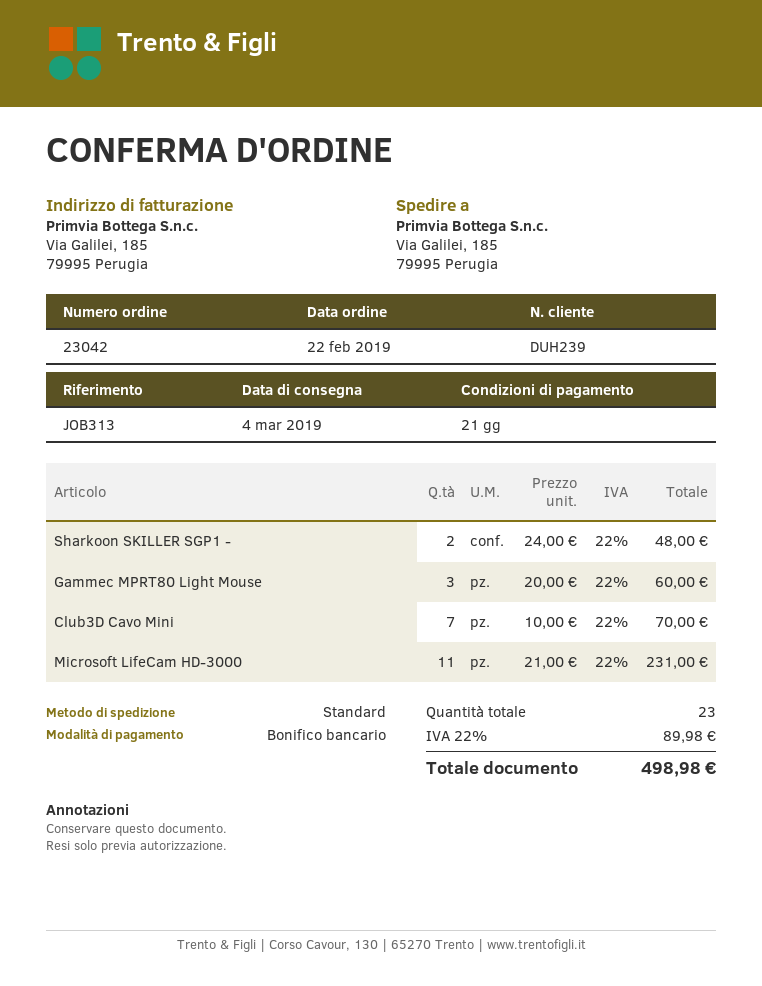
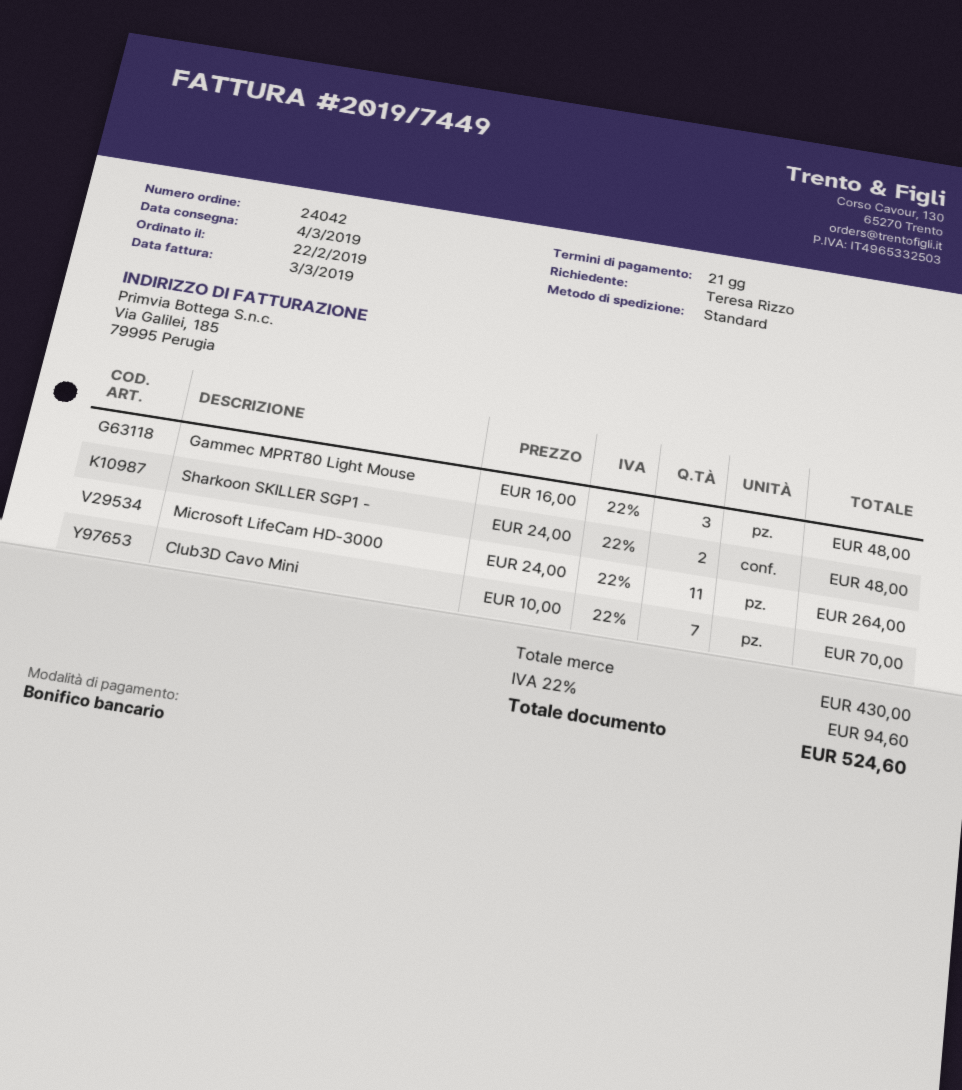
order number: 23042 -> 24042
Gammec MPRT80 Light Mouse: 3 x 20.00 = 60.00 -> 3 x 16.00 = 48.00
Microsoft LifeCam HD-3000: 11 x 21.00 = 231.00 -> 11 x 24.00 = 264.00
tax: 22% = 89.98 -> 22% = 94.60
total: 498.98 -> 524.60

